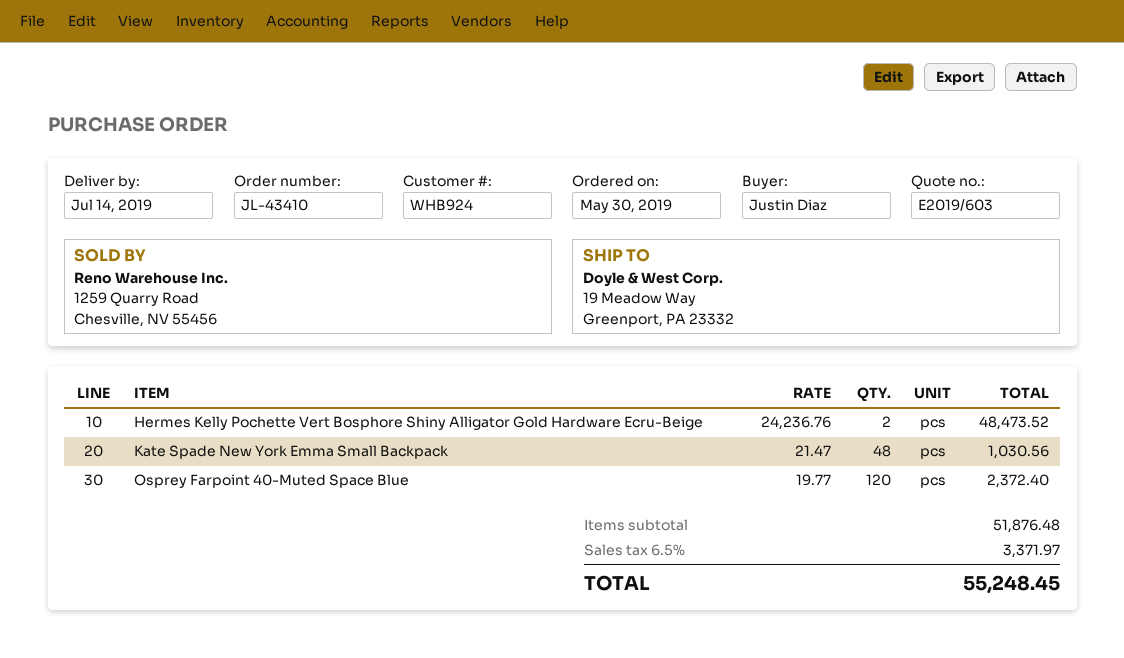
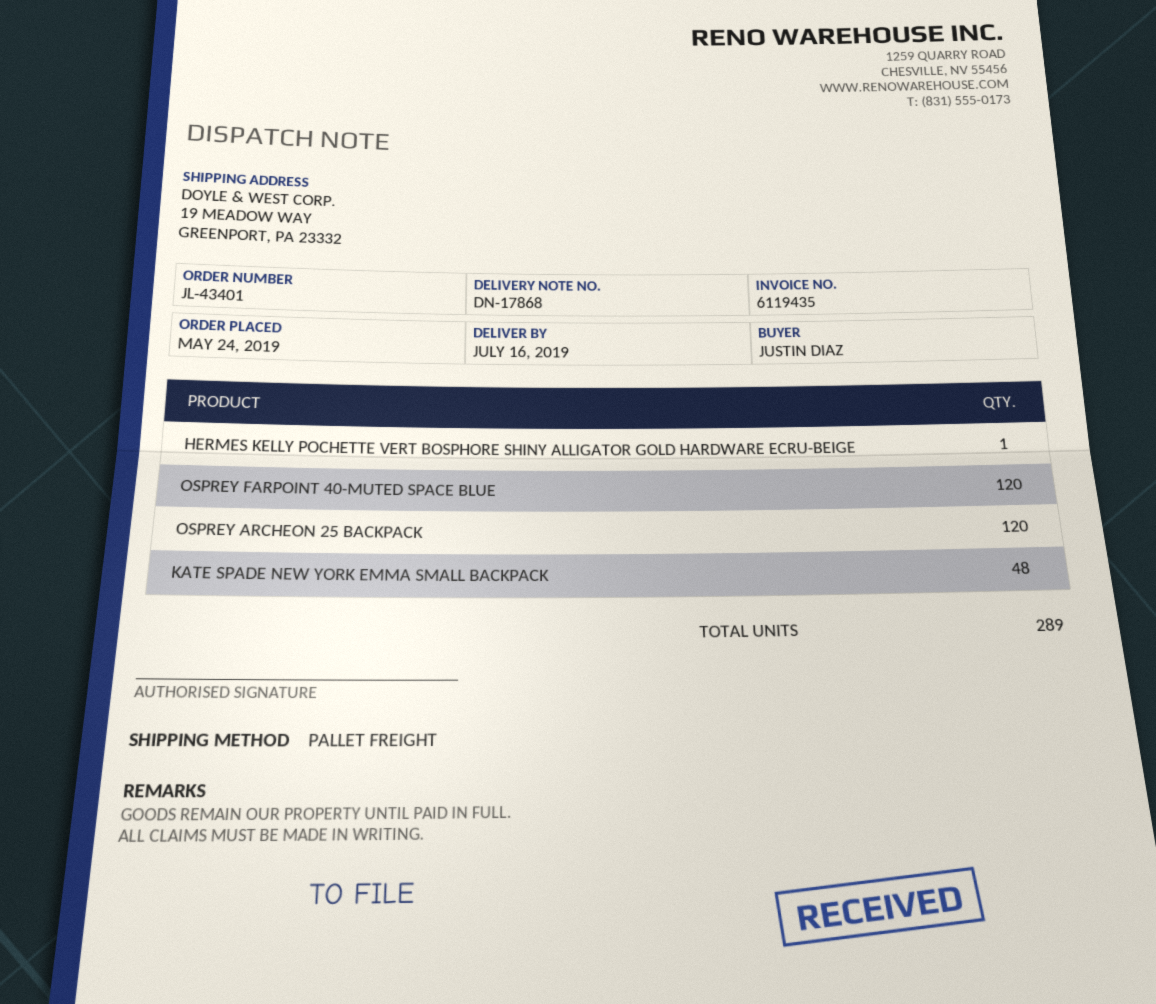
order number: JL-43410 -> JL-43401
order date: 2019-05-30 -> 2019-05-24
delivery date: 2019-07-14 -> 2019-07-16
Hermes Kelly Pochette Vert Bosphore Shiny Alligator Gold Hardware Ecru-Beige: 2 -> 1
OSPREY ARCHEON 25 BACKPACK: none -> 120

